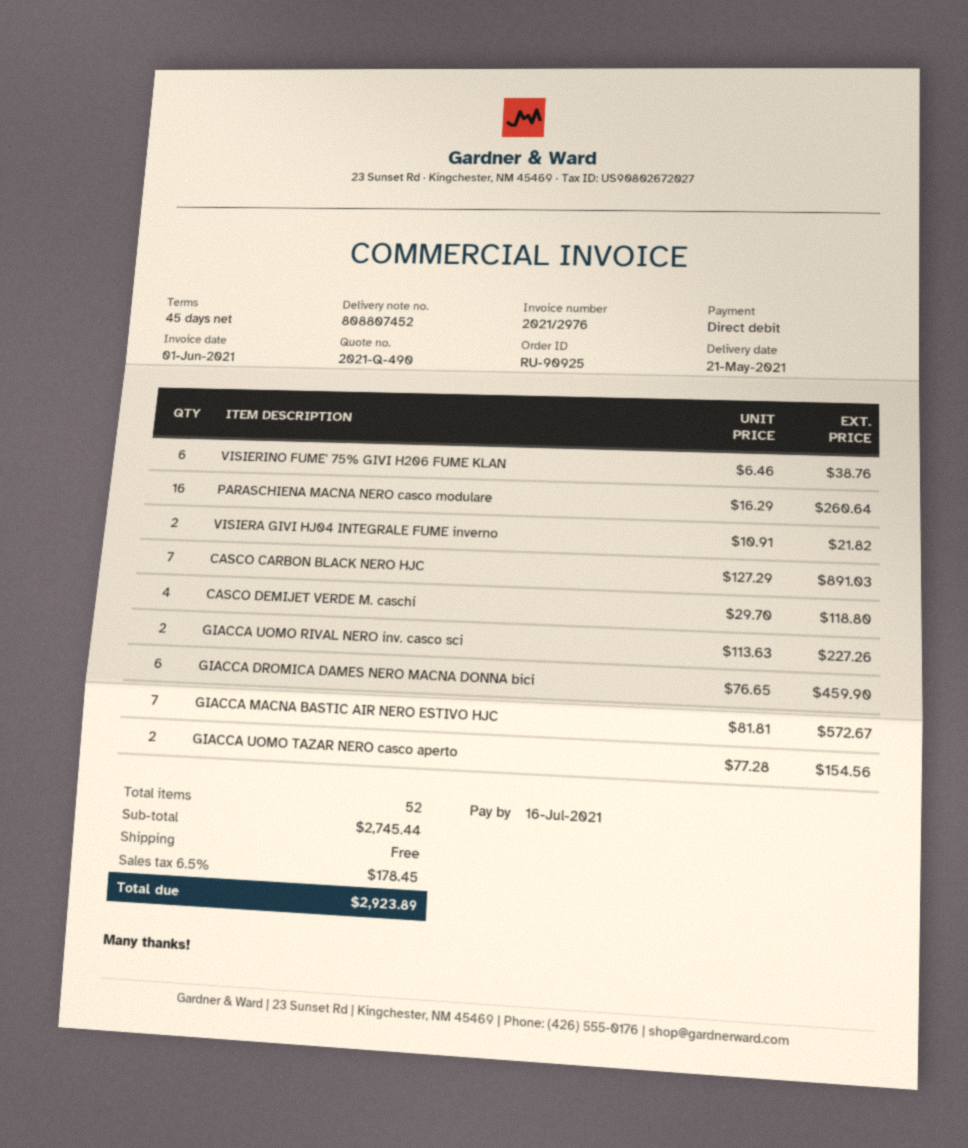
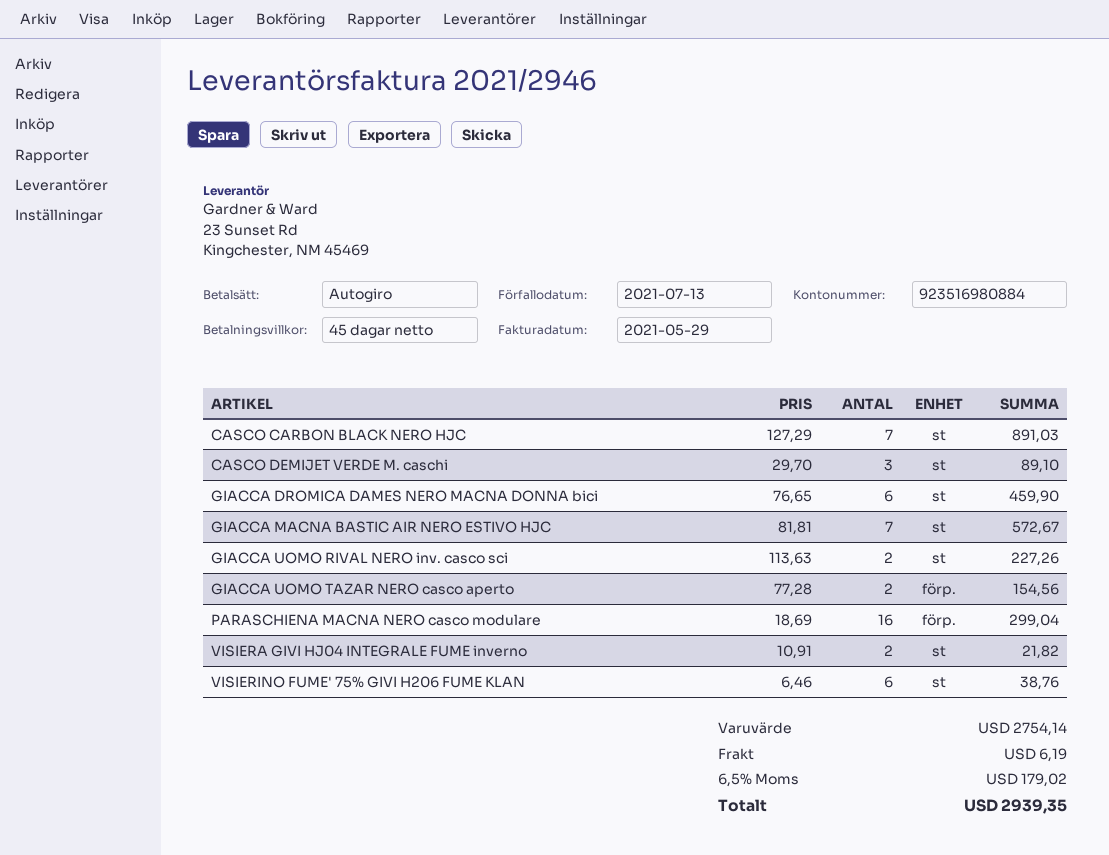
invoice number: 2021/2976 -> 2021/2946
invoice date: 2021-06-01 -> 2021-05-29
due date: 2021-07-16 -> 2021-07-13
PARASCHIENA MACNA NERO casco modulare: 16 x 16.29 = 260.64 -> 16 x 18.69 = 299.04
CASCO DEMIJET VERDE M. caschi: 4 x 29.70 = 118.80 -> 3 x 29.70 = 89.10
subtotal: 2745.44 -> 2754.14
shipping: 0.00 -> 6.19
tax: 6.5% = 178.45 -> 6.5% = 179.02
total: 2923.89 -> 2939.35

